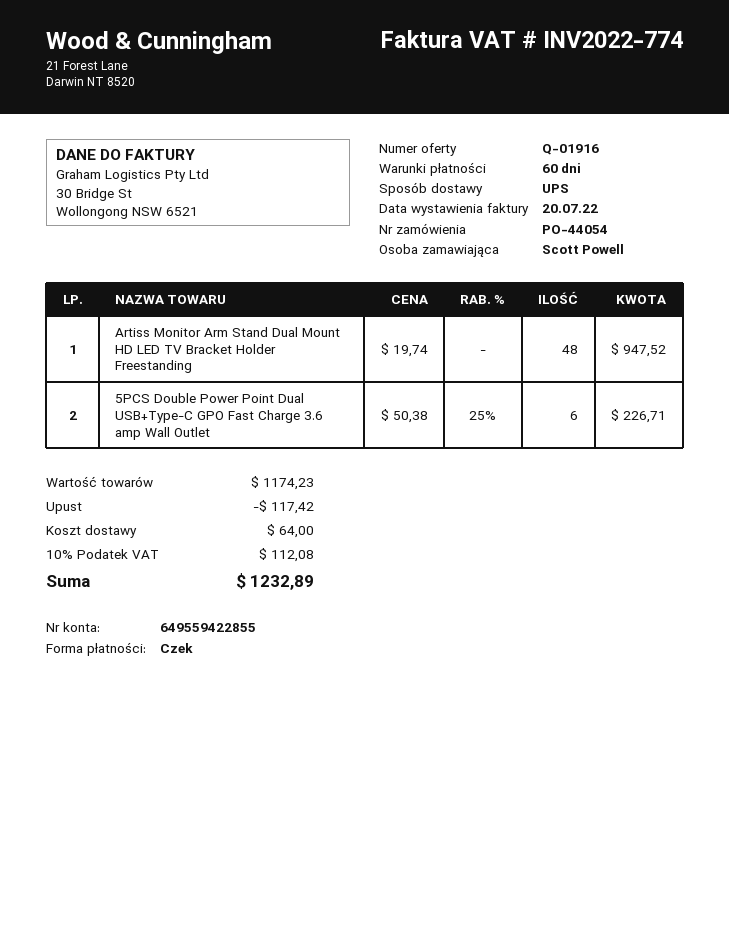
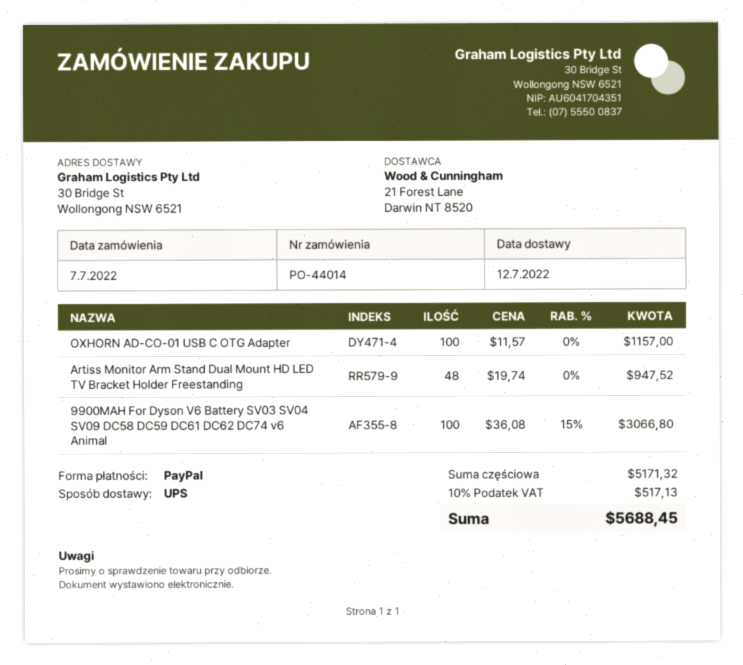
order number: PO-44054 -> PO-44014
payment method: cheque -> PayPal
5PCS Double Power Point Dual USB+Type-C GPO Fast Charge 3.6 amp Wall Outlet: 6 x 50.38 - 25% = 226.71 -> none
OXHORN AD-CO-01 USB C OTG Adapter: none -> 100 x 11.57 = 1157.00
9900MAH For Dyson V6 Battery SV03 SV04 SV09 DC58 DC59 DC61 DC62 DC74 v6 Animal: none -> 100 x 36.08 - 15% = 3066.80
subtotal: 1174.23 -> 5171.32
discount: 117.42 -> none
shipping: 64.00 -> none
tax: 10% = 112.08 -> 10% = 517.13
total: 1232.89 -> 5688.45

